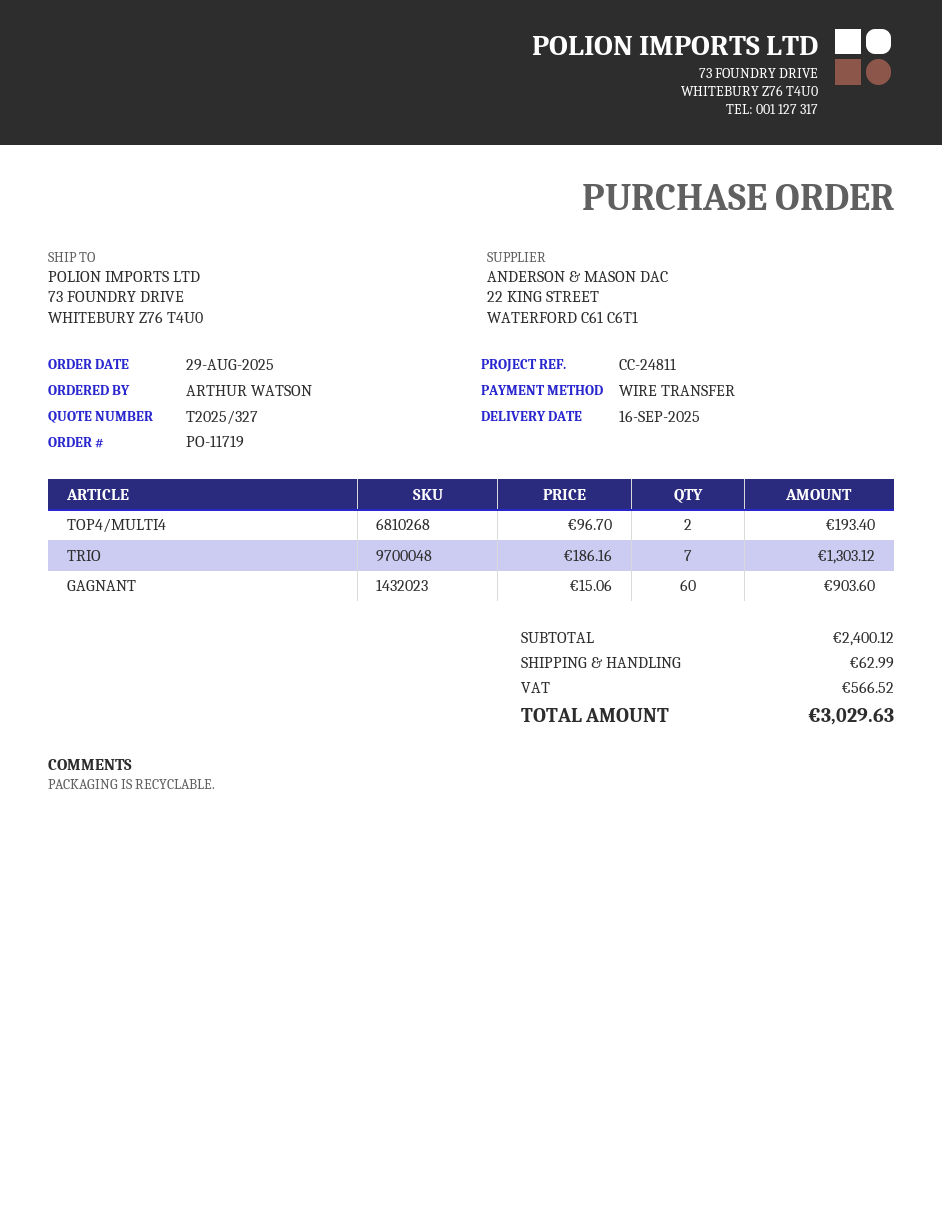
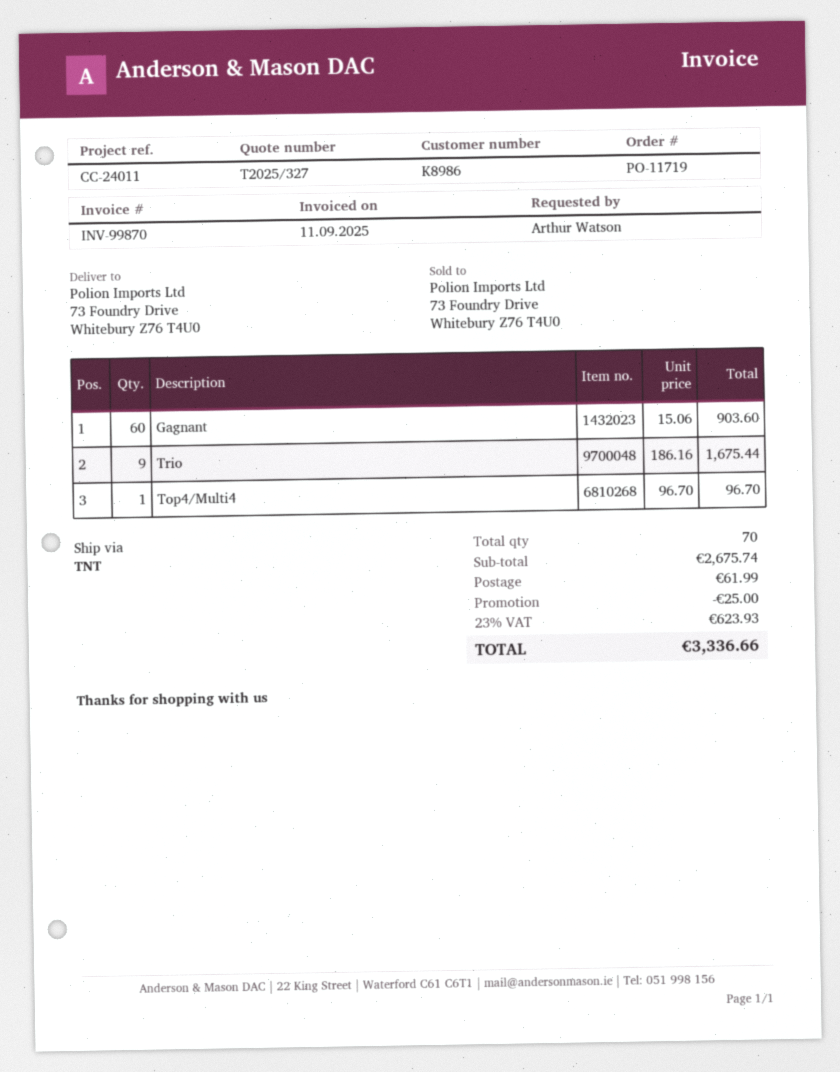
reference: CC-24811 -> CC-24011
TOP4/MULTI4: 2 x 96.70 = 193.40 -> 1 x 96.70 = 96.70
TRIO: 7 x 186.16 = 1303.12 -> 9 x 186.16 = 1675.44
subtotal: 2400.12 -> 2675.74
discount: none -> 25.00
shipping: 62.99 -> 61.99
tax: 566.52 -> 623.93
total: 3029.63 -> 3336.66

